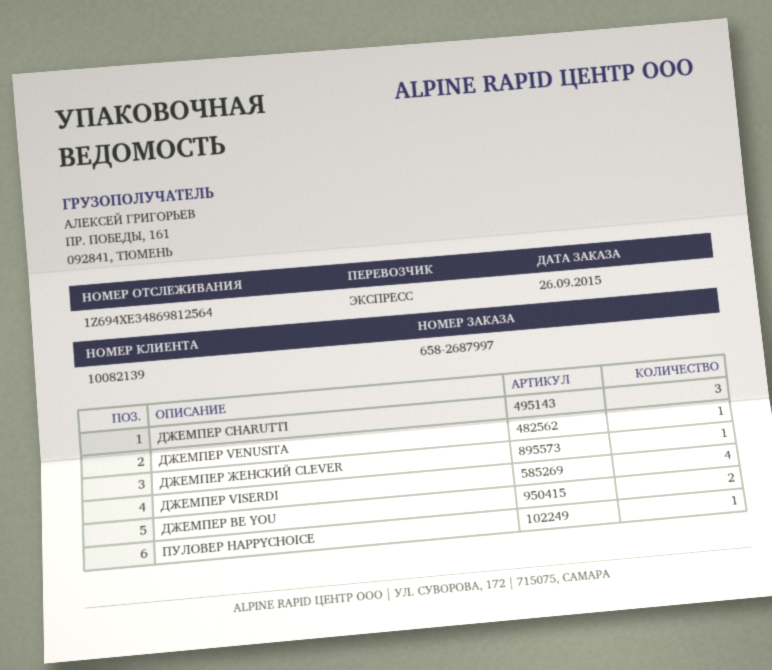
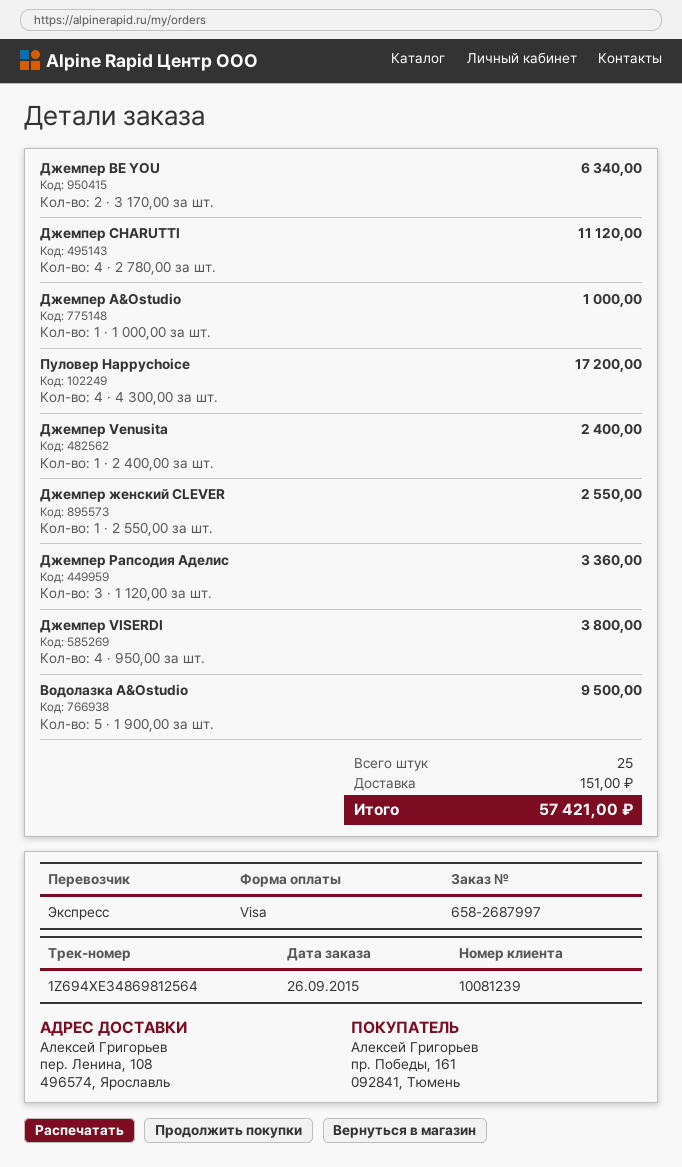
customer number: 10082139 -> 10081239
ship to: ПР. ПОБЕДЫ, 161, 092841, ТЮМЕНЬ -> пер. Ленина, 108, 496574, Ярославль
ДЖЕМПЕР CHARUTTI: 3 -> 4
ПУЛОВЕР HAPPYCHOICE: 1 -> 4
Джемпер A&Ostudio: none -> 1
Джемпер Рапсодия Аделис: none -> 3
Водолазка A&Ostudio: none -> 5

